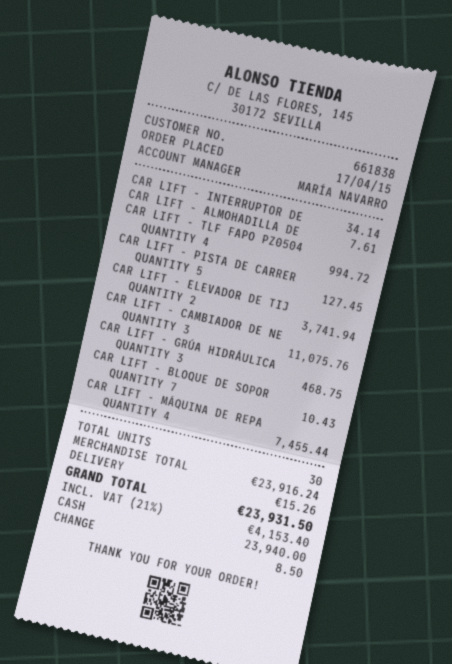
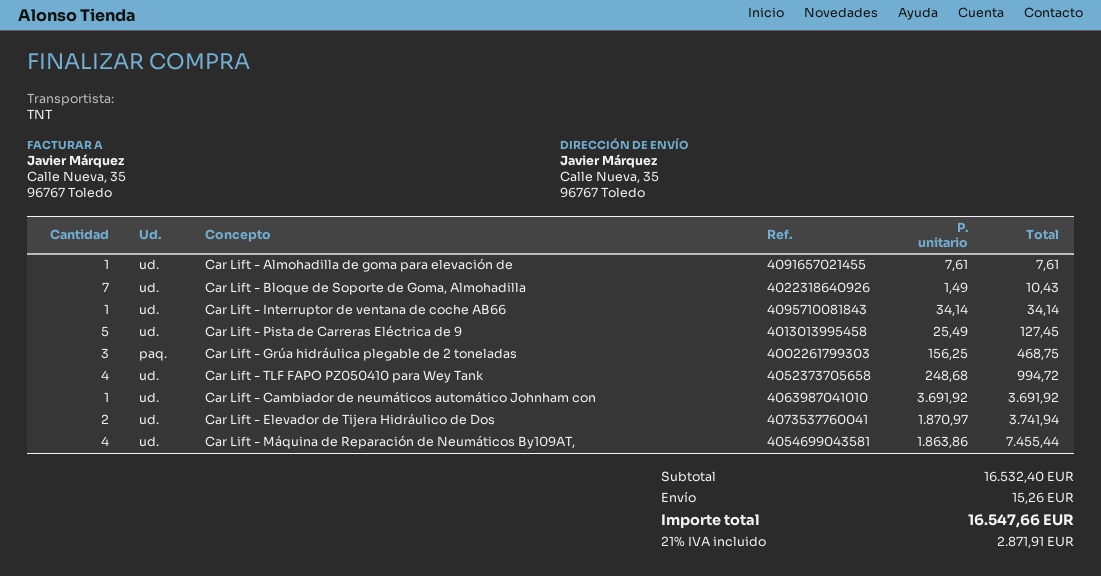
CAR LIFT - CAMBIADOR DE NE: 3 for 11075.76 -> 1 for 3691.92
subtotal: 23916.24 -> 16532.40
tax: 21% = 4153.40 -> 21% = 2871.91
total: 23931.50 -> 16547.66

